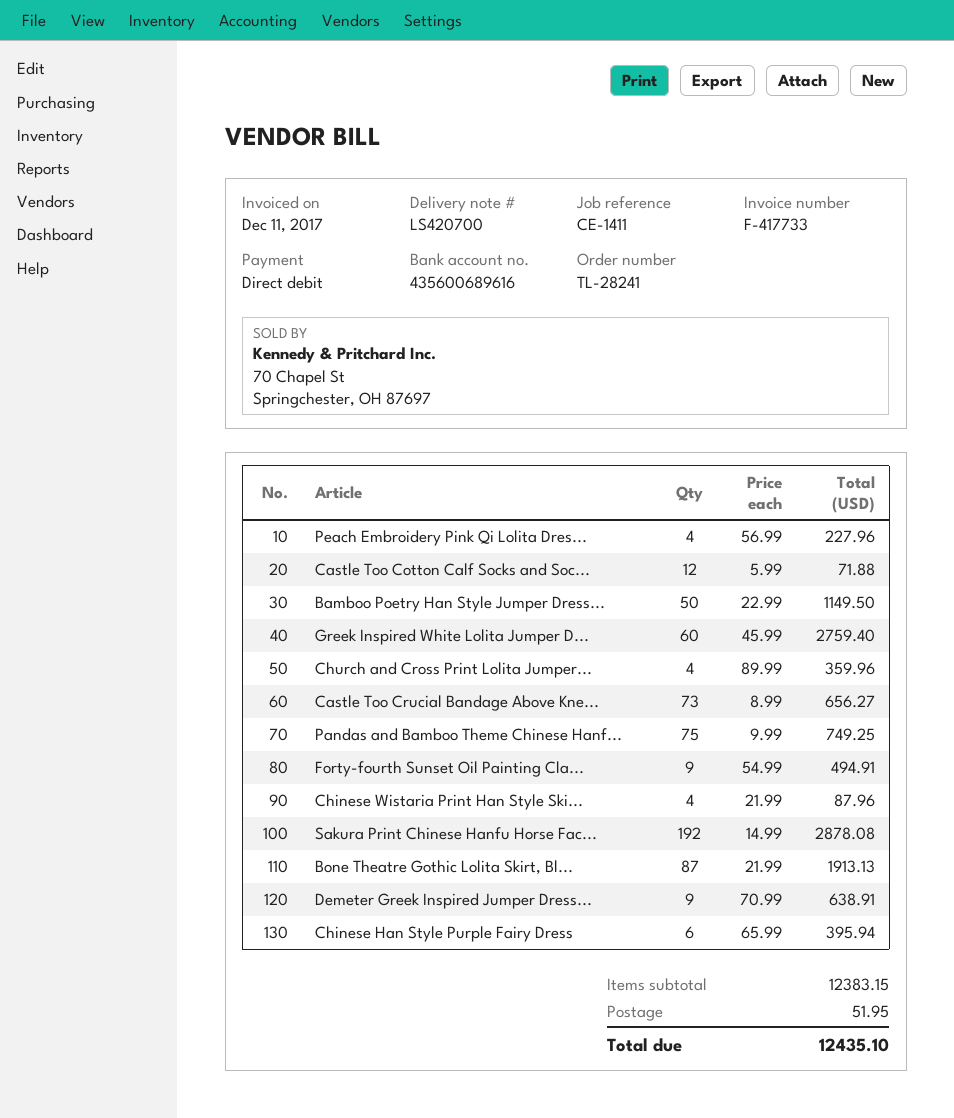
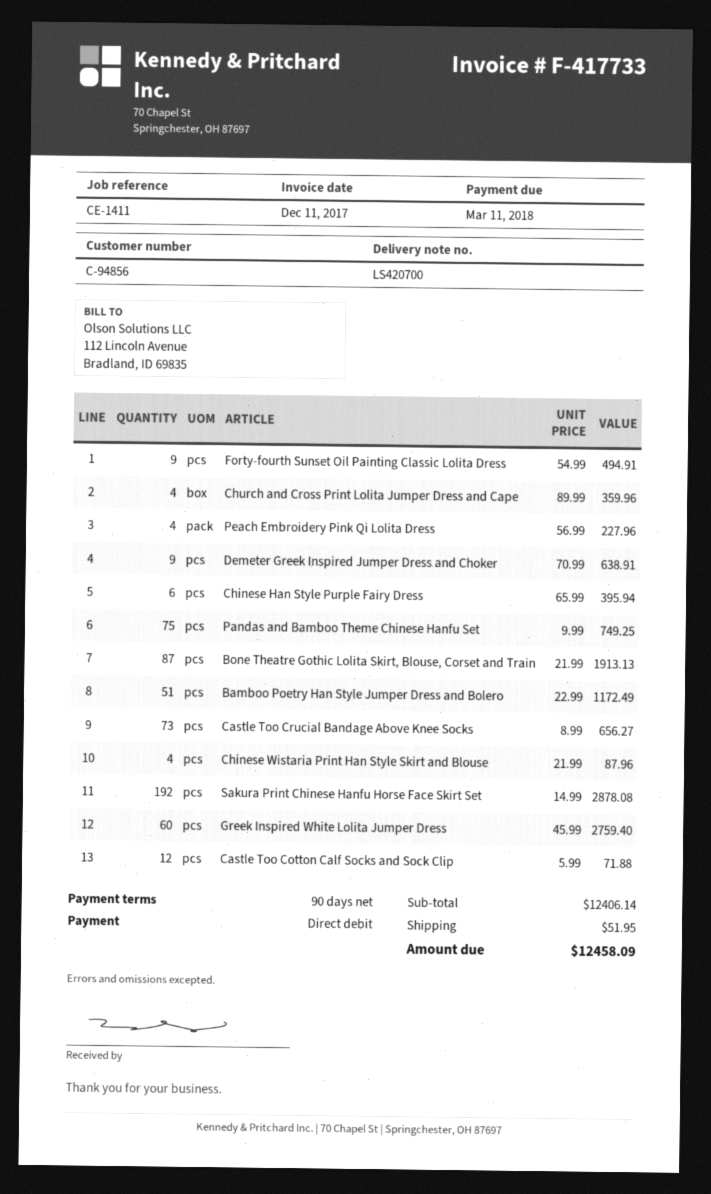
Bamboo Poetry Han Style Jumper Dress...: 50 x 22.99 = 1149.50 -> 51 x 22.99 = 1172.49
subtotal: 12383.15 -> 12406.14
total: 12435.10 -> 12458.09

